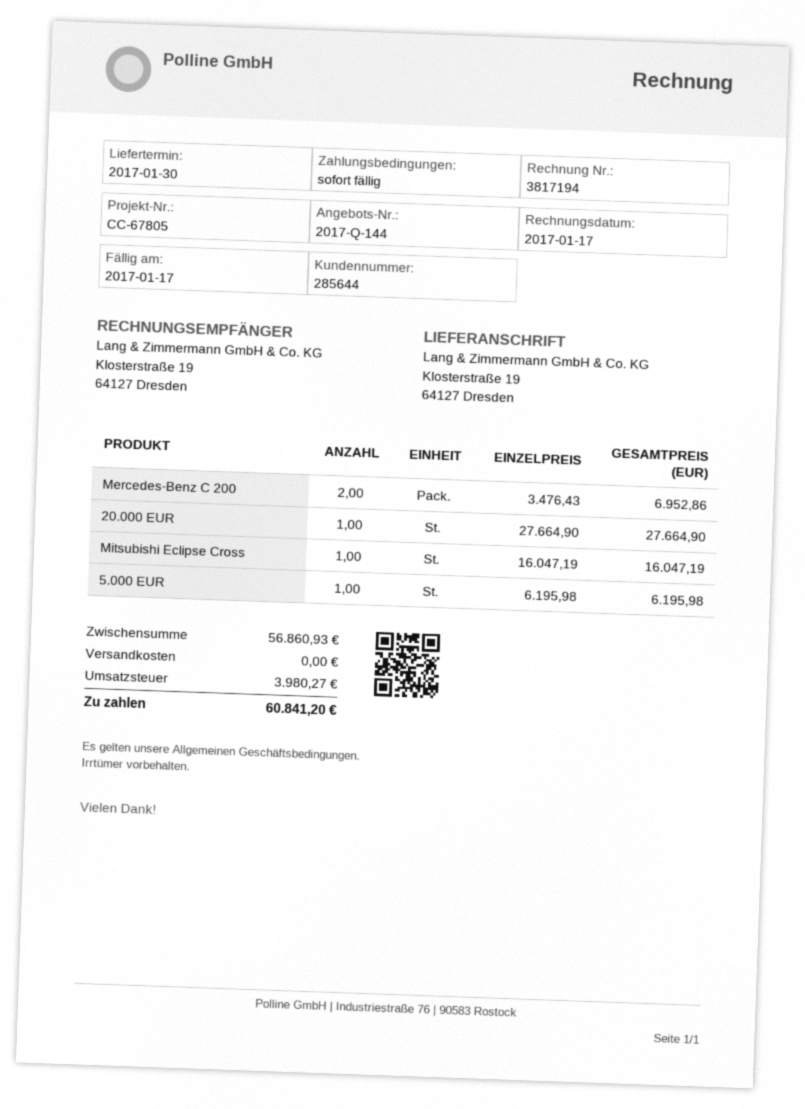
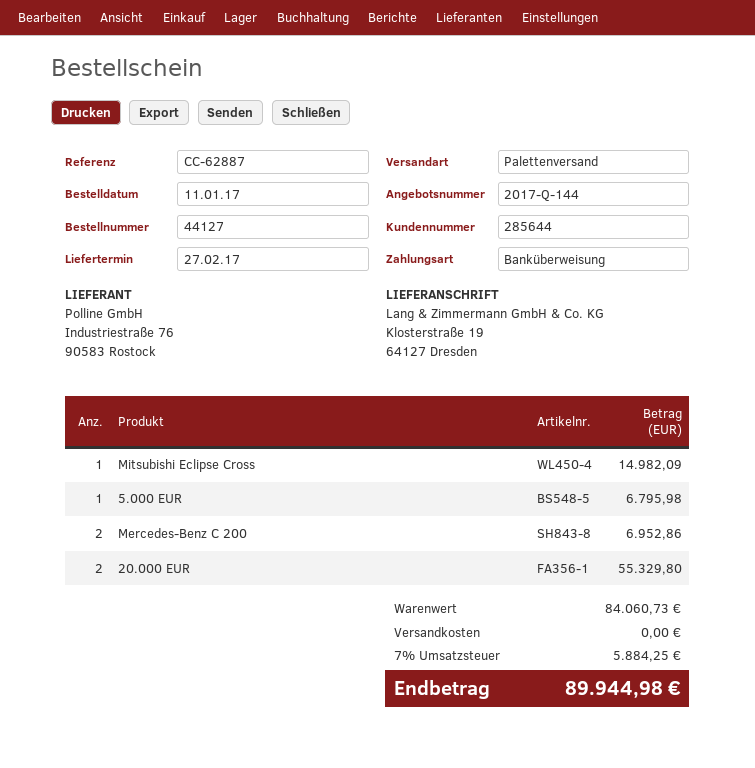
delivery date: 2017-01-30 -> 2017-02-27
reference: CC-67805 -> CC-62887
20.000 EUR: 1 for 27664.90 -> 2 for 55329.80
Mitsubishi Eclipse Cross: 1 for 16047.19 -> 1 for 14982.09
5.000 EUR: 1 for 6195.98 -> 1 for 6795.98
subtotal: 56860.93 -> 84060.73
tax: 3980.27 -> 5884.25
total: 60841.20 -> 89944.98

